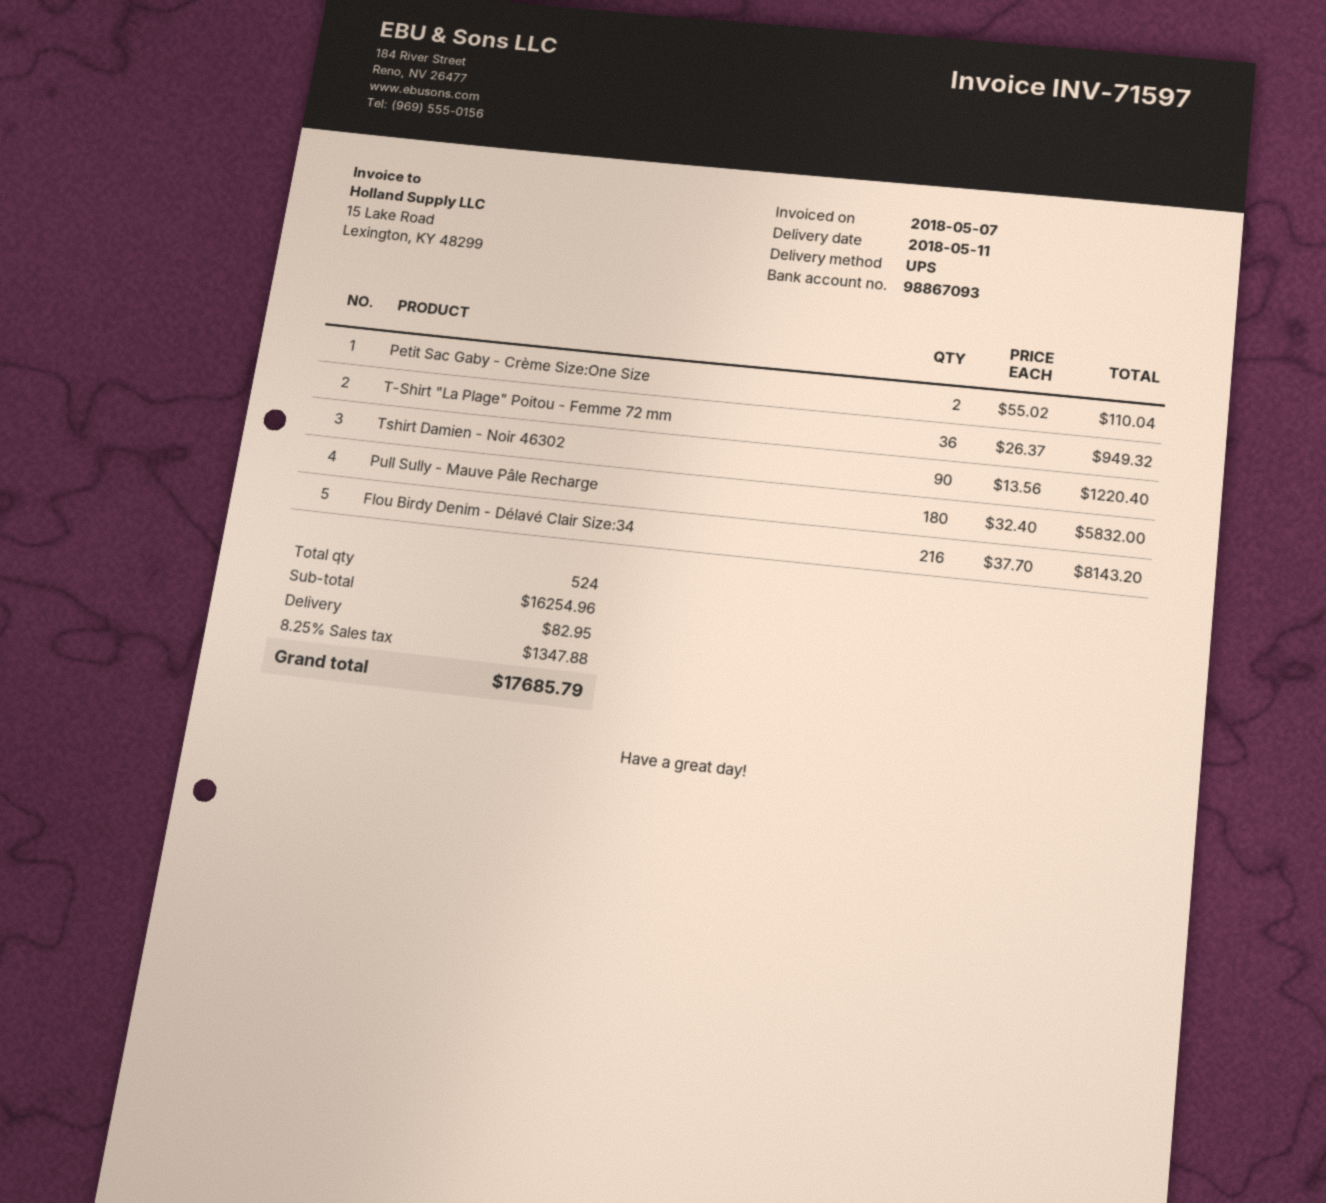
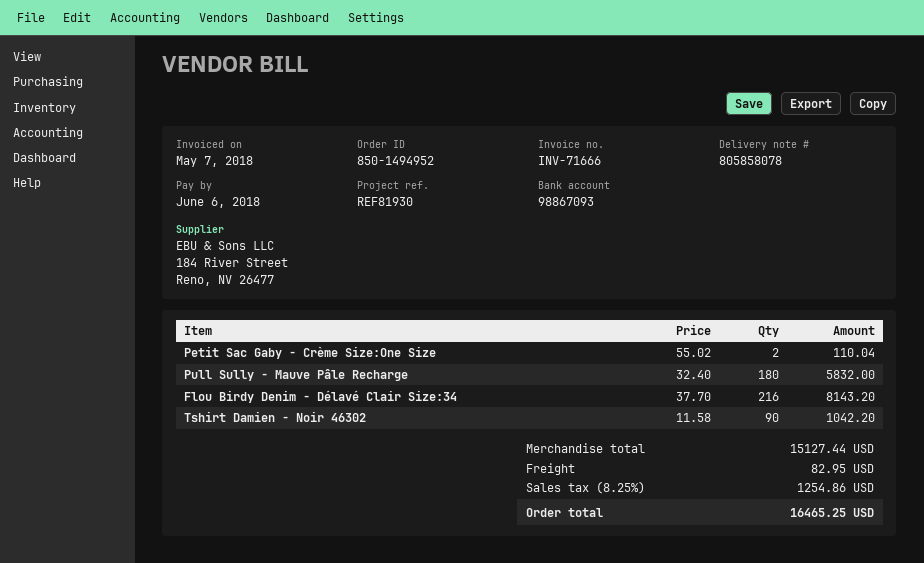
invoice number: INV-71597 -> INV-71666
T-Shirt "La Plage" Poitou - Femme 72 mm: 36 x 26.37 = 949.32 -> none
Tshirt Damien - Noir 46302: 90 x 13.56 = 1220.40 -> 90 x 11.58 = 1042.20
subtotal: 16254.96 -> 15127.44
tax: 8.25% = 1347.88 -> 8.25% = 1254.86
total: 17685.79 -> 16465.25

